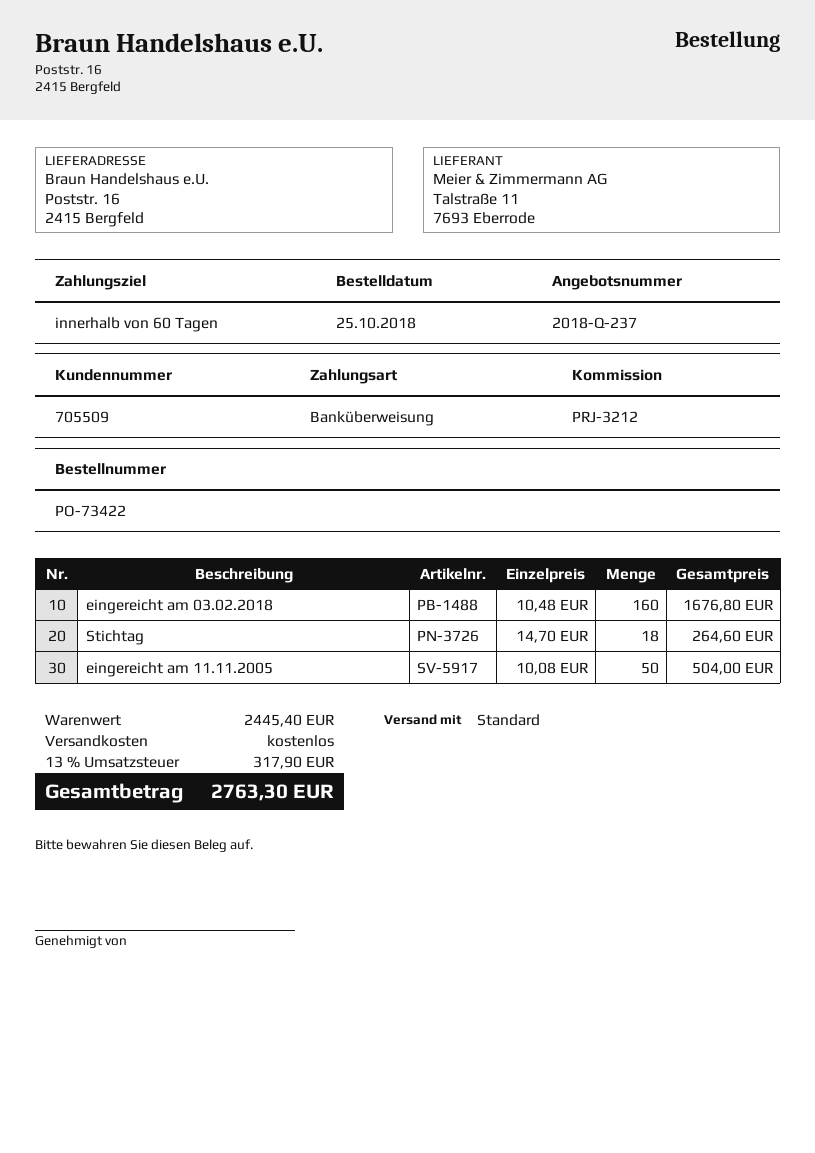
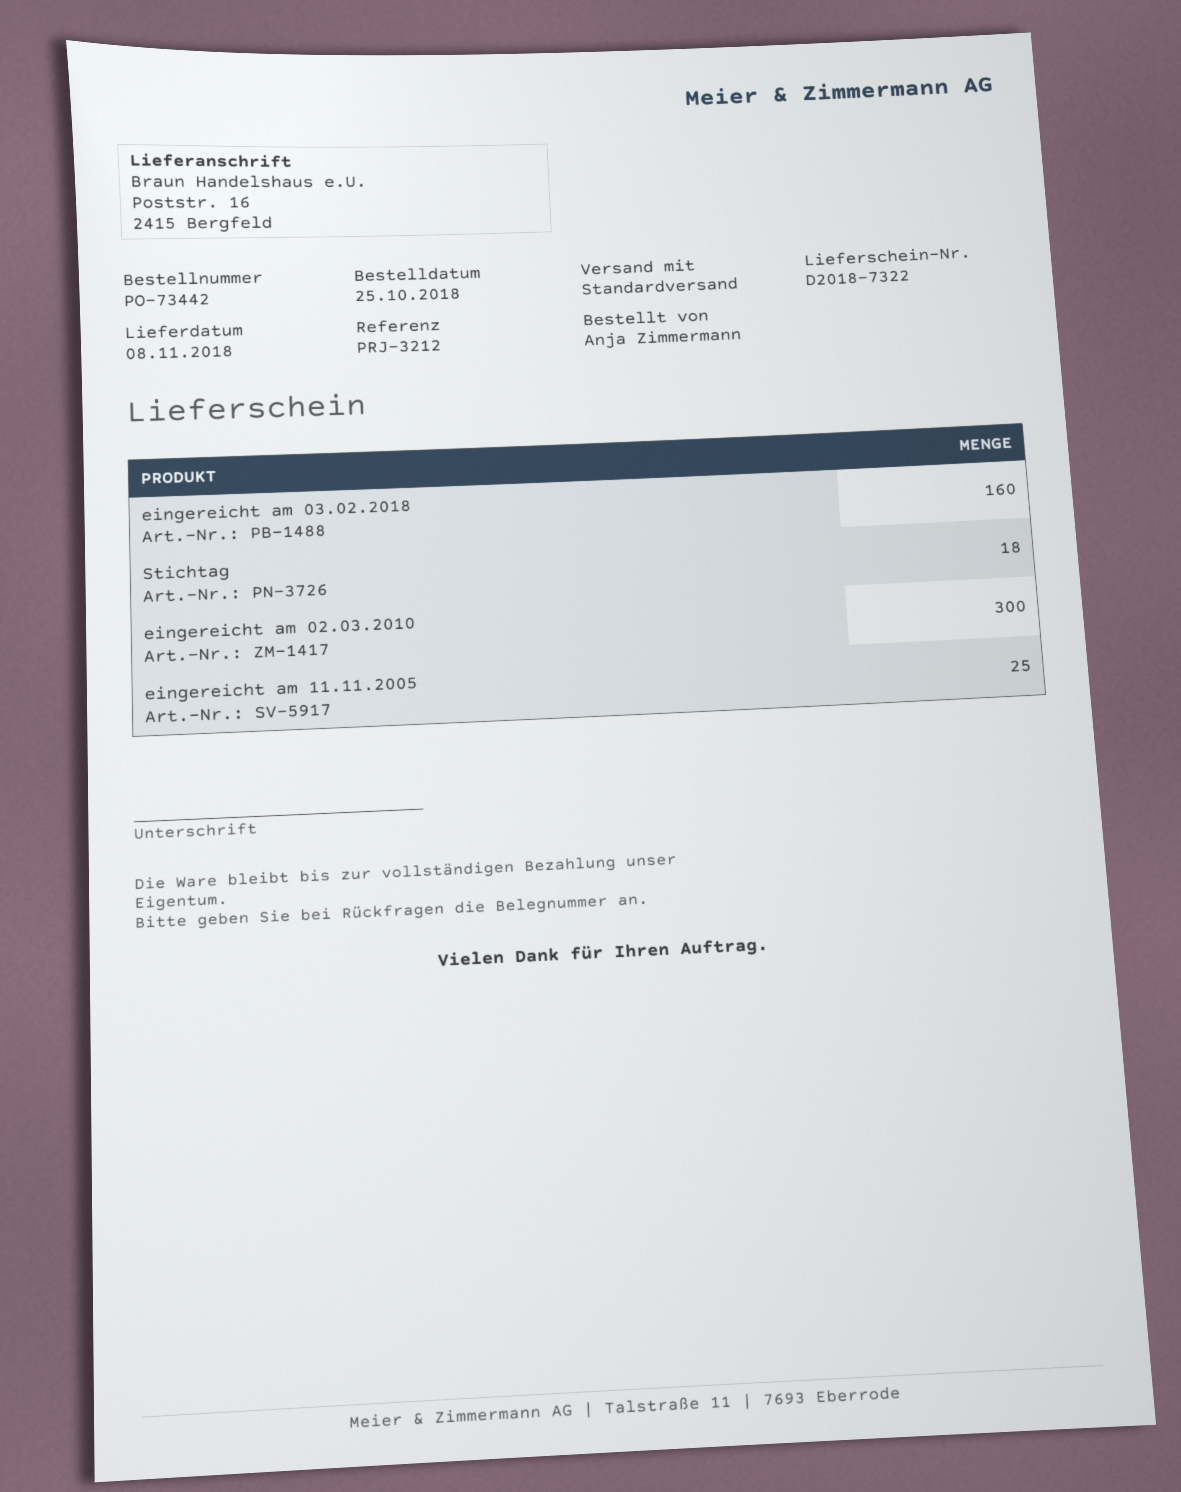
order number: PO-73422 -> PO-73442
eingereicht am 11.11.2005: 50 -> 25
eingereicht am 02.03.2010: none -> 300

